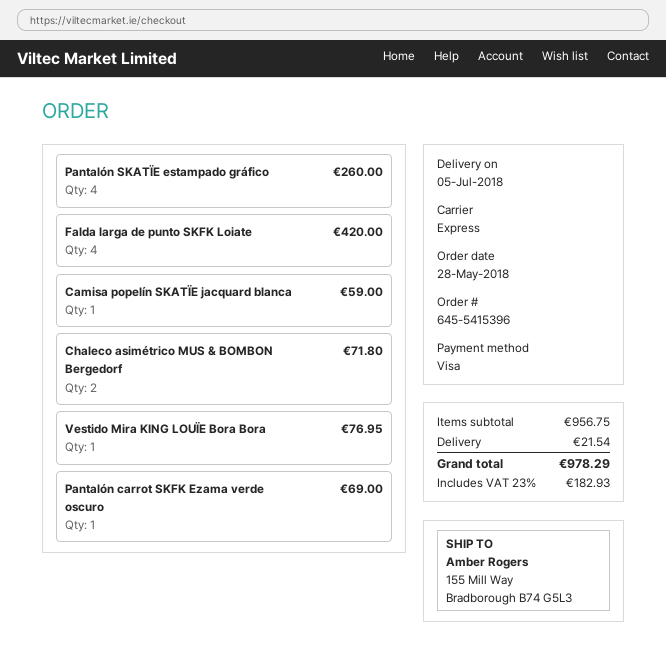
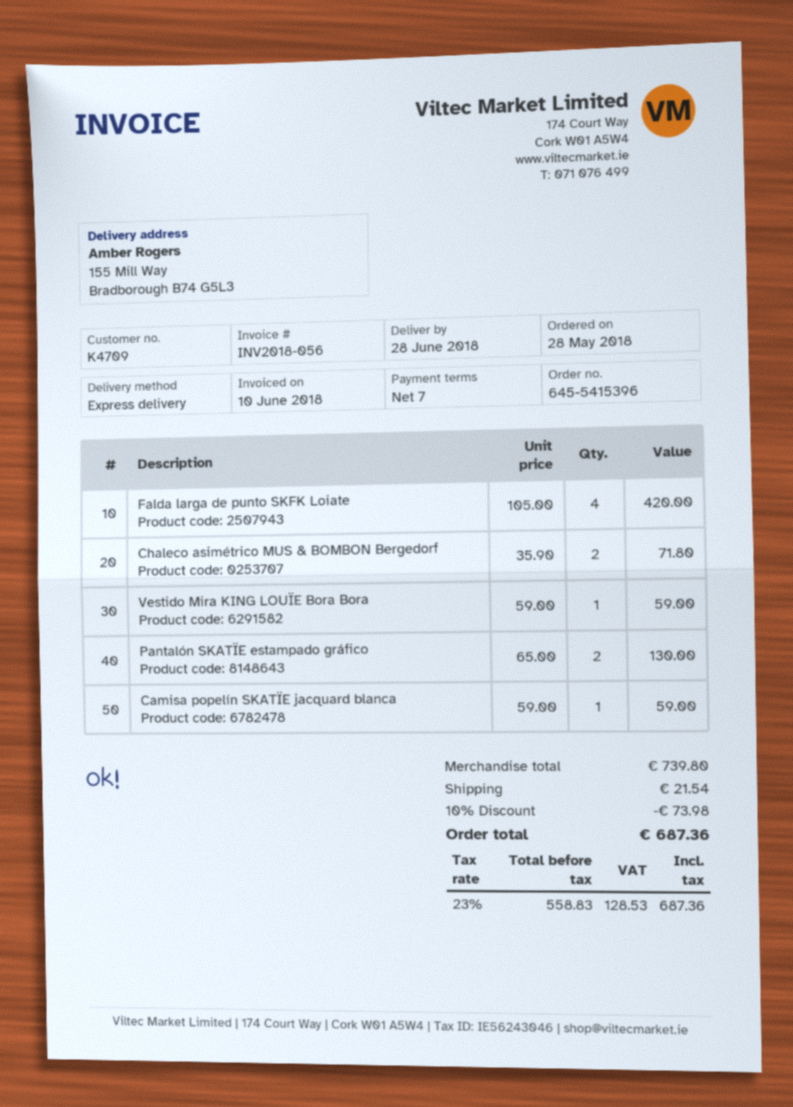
delivery date: 2018-07-05 -> 2018-06-28
Pantalón SKATÏE estampado gráfico: 4 for 260.00 -> 2 for 130.00
Vestido Mira KING LOUÏE Bora Bora: 1 for 76.95 -> 1 for 59.00
Pantalón carrot SKFK Ezama verde oscuro: 1 for 69.00 -> none
subtotal: 956.75 -> 739.80
discount: none -> 10% = 73.98
tax: 23% = 182.93 -> 23% = 128.53
total: 978.29 -> 687.36

